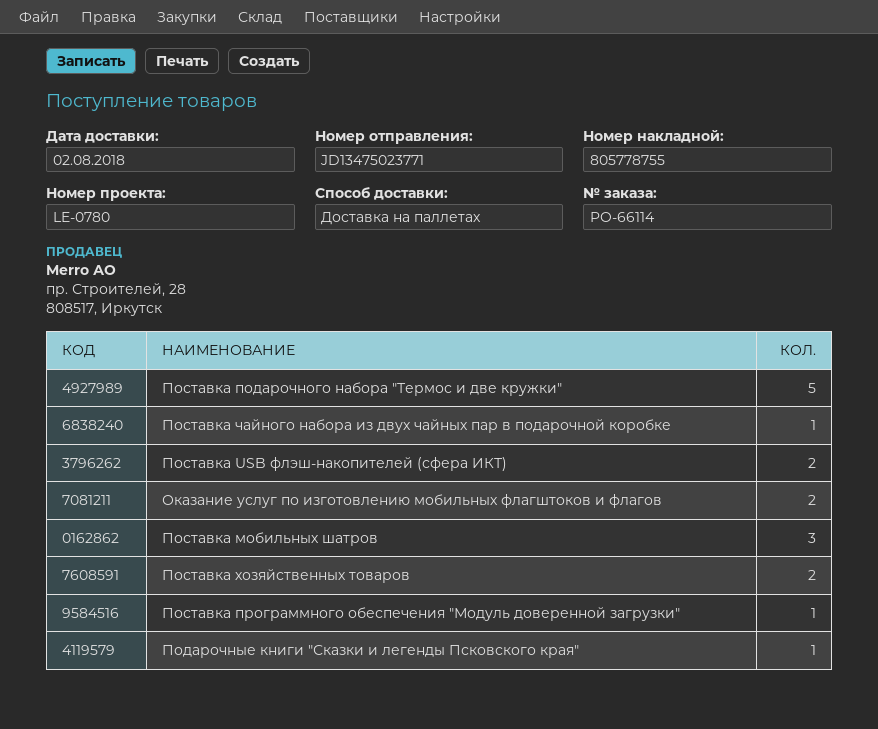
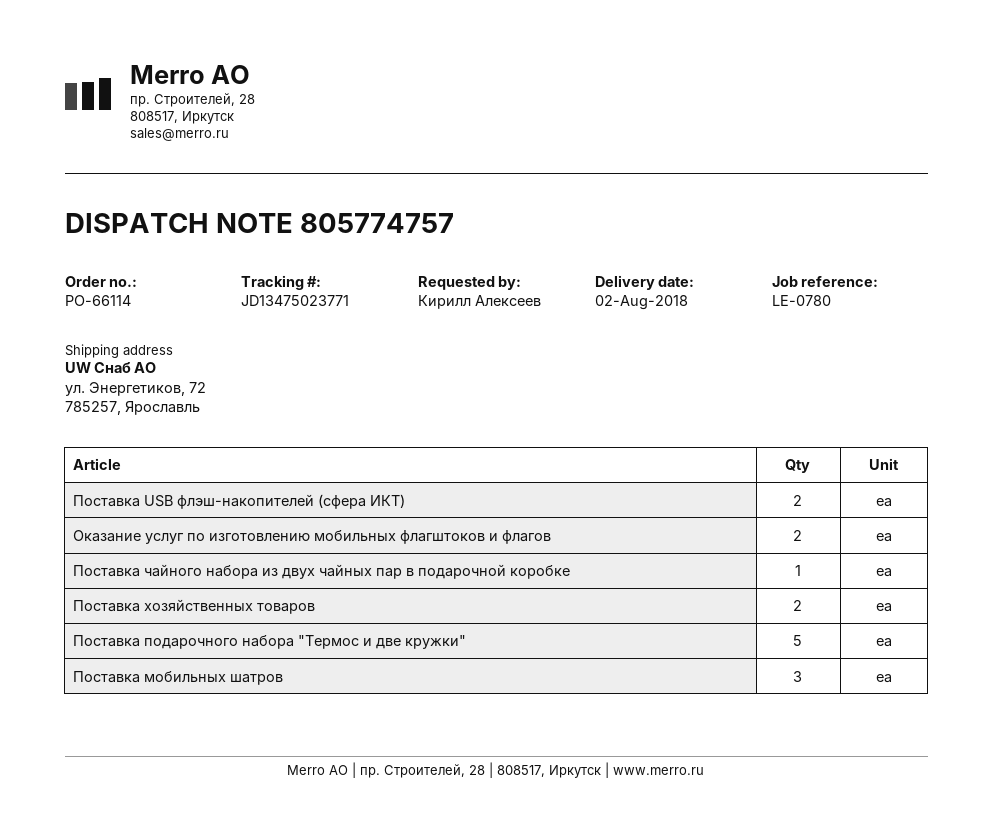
delivery note number: 805778755 -> 805774757
Поставка программного обеспечения "Модуль доверенной загрузки": 1 -> none
Подарочные книги "Сказки и легенды Псковского края": 1 -> none

